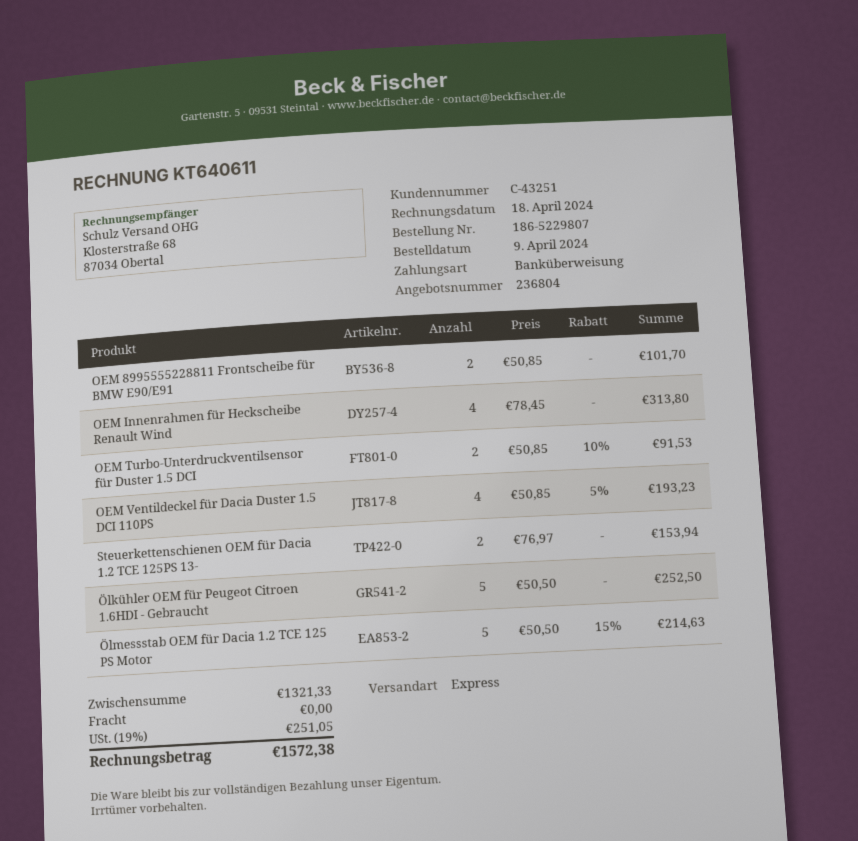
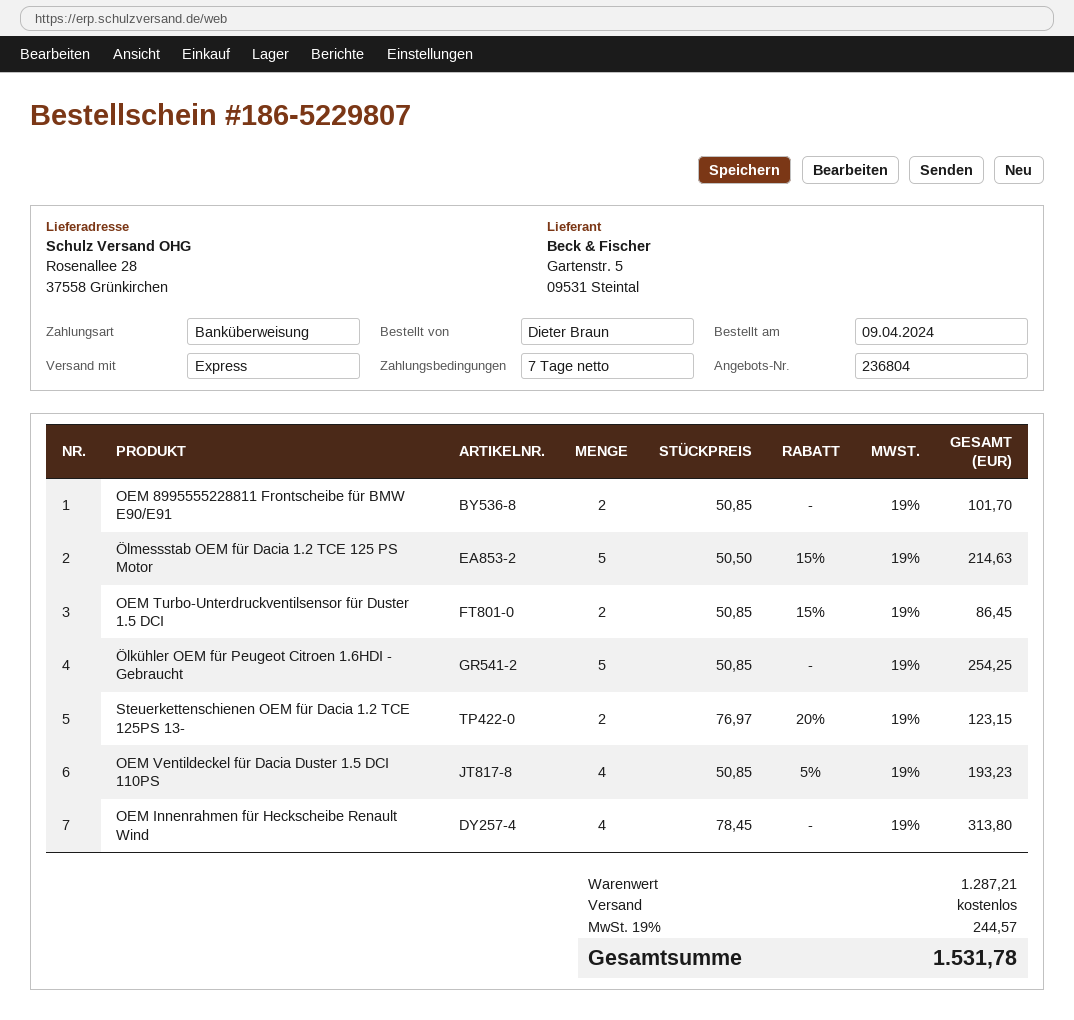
OEM Turbo-Unterdruckventilsensor für Duster 1.5 DCI: 2 x 50.85 - 10% = 91.53 -> 2 x 50.85 - 15% = 86.45
Steuerkettenschienen OEM für Dacia 1.2 TCE 125PS 13-: 2 x 76.97 = 153.94 -> 2 x 76.97 - 20% = 123.15
Ölkühler OEM für Peugeot Citroen 1.6HDI - Gebraucht: 5 x 50.50 = 252.50 -> 5 x 50.85 = 254.25
subtotal: 1321.33 -> 1287.21
tax: 19% = 251.05 -> 19% = 244.57
total: 1572.38 -> 1531.78

